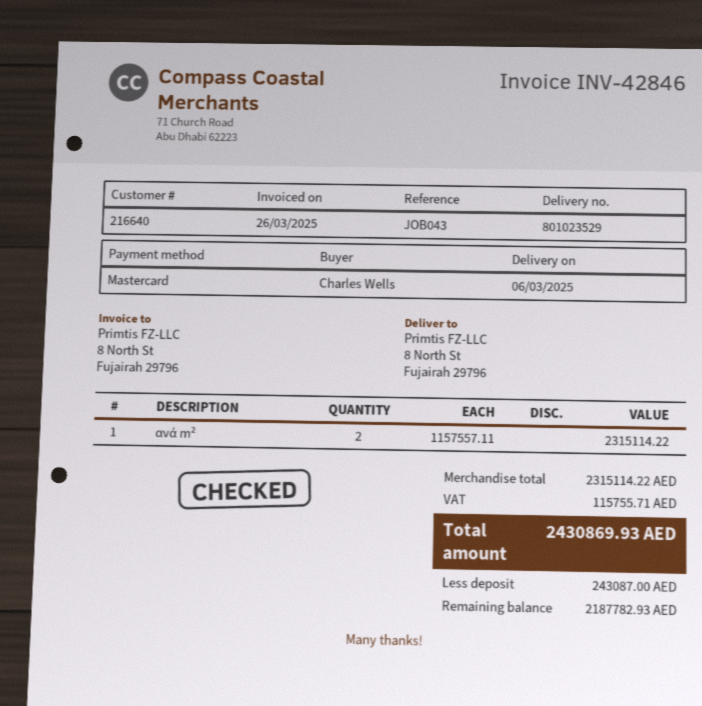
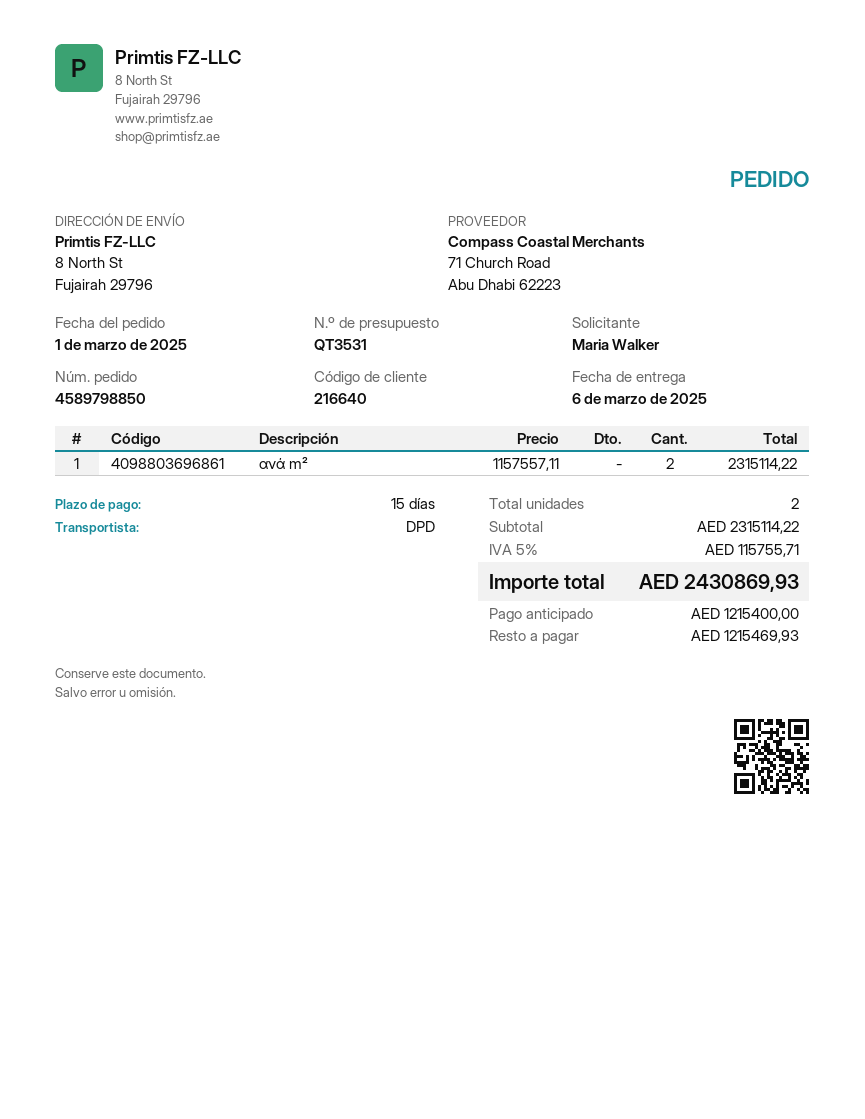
ordered by: Charles Wells -> Maria Walker
deposit: 243087.00 -> 1215400.00
balance: 2187782.93 -> 1215469.93

